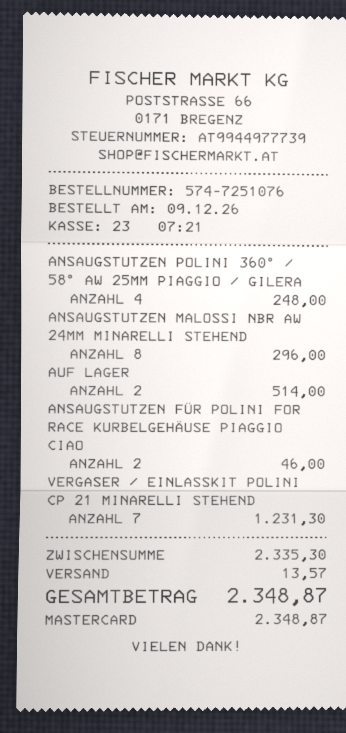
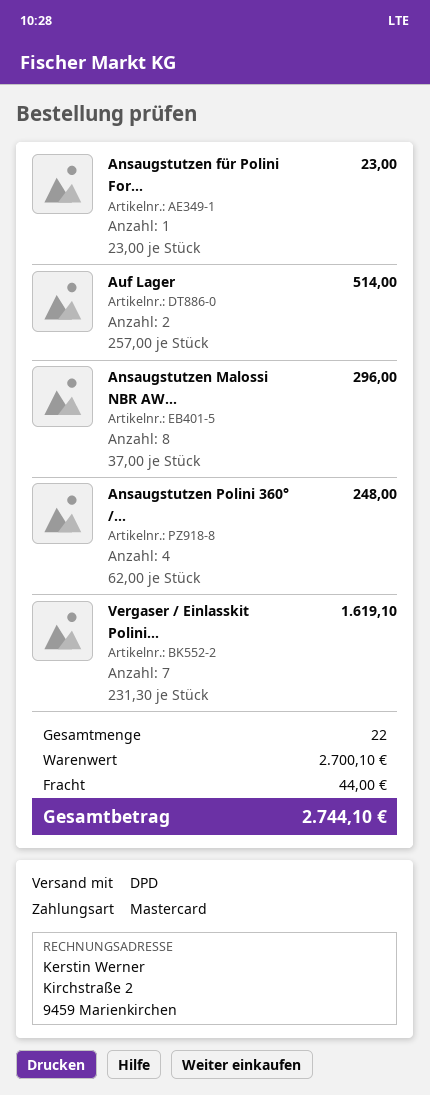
ANSAUGSTUTZEN FÜR POLINI FOR RACE KURBELGEHÄUSE PIAGGIO CIAO: 2 for 46.00 -> 1 for 23.00
VERGASER / EINLASSKIT POLINI CP 21 MINARELLI STEHEND: 7 for 1231.30 -> 7 for 1619.10
subtotal: 2335.30 -> 2700.10
shipping: 13.57 -> 44.00
total: 2348.87 -> 2744.10

